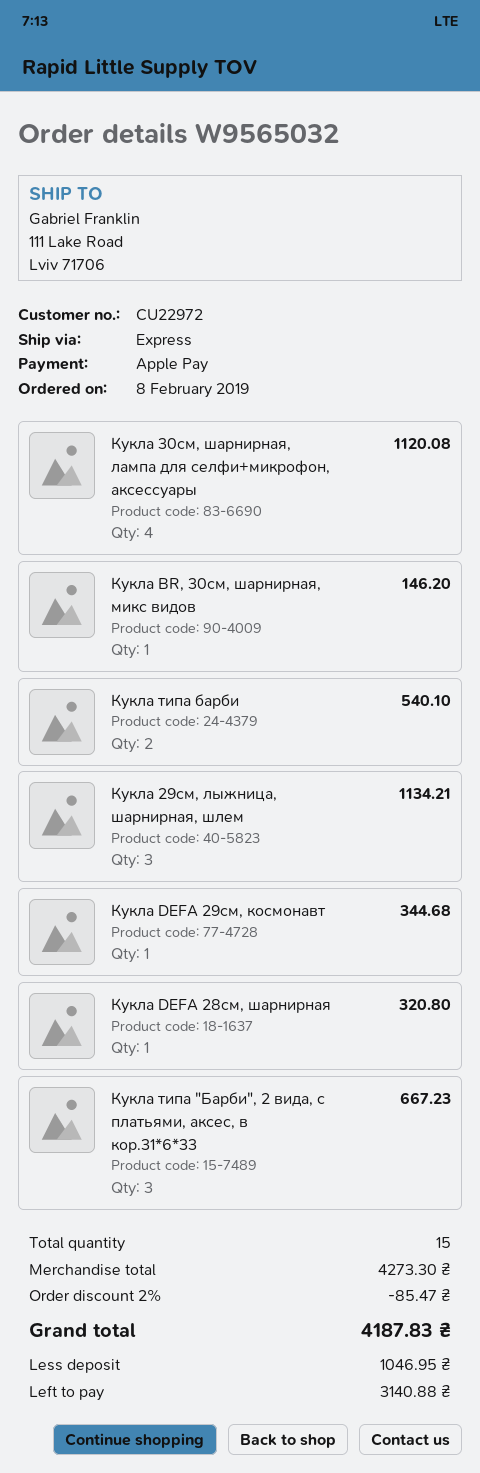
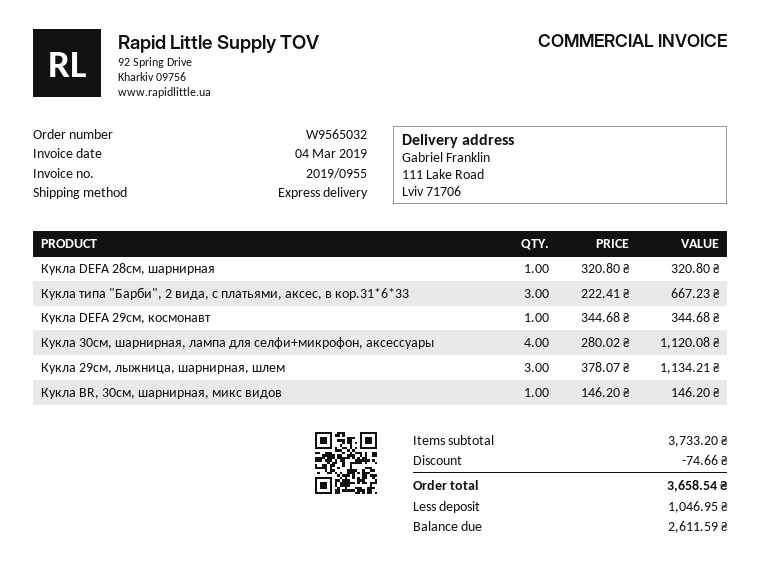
Кукла типа барби: 2 for 540.10 -> none
subtotal: 4273.30 -> 3733.20
discount: 85.47 -> 74.66
total: 4187.83 -> 3658.54
balance: 3140.88 -> 2611.59

